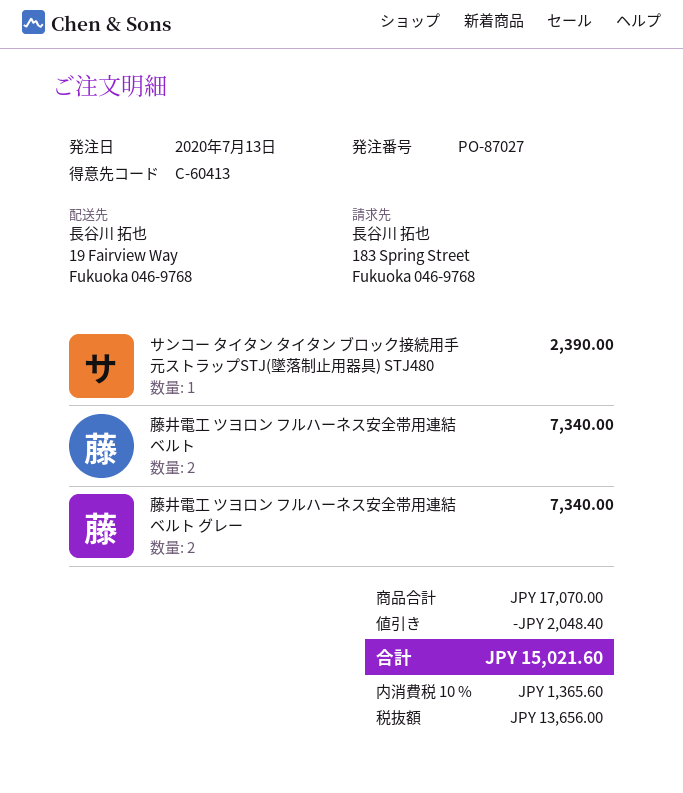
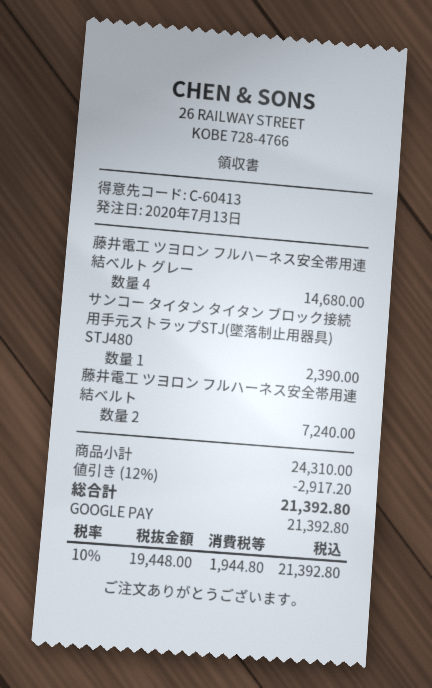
藤井電工 ツヨロン フルハーネス安全帯用連結ベルト: 2 for 7340.00 -> 2 for 7240.00
藤井電工 ツヨロン フルハーネス安全帯用連結ベルト グレー: 2 for 7340.00 -> 4 for 14680.00
subtotal: 17070.00 -> 24310.00
discount: 2048.40 -> 2917.20
net: 13656.00 -> 19448.00
tax: 10% = 1365.60 -> 10% = 1944.80
total: 15021.60 -> 21392.80

